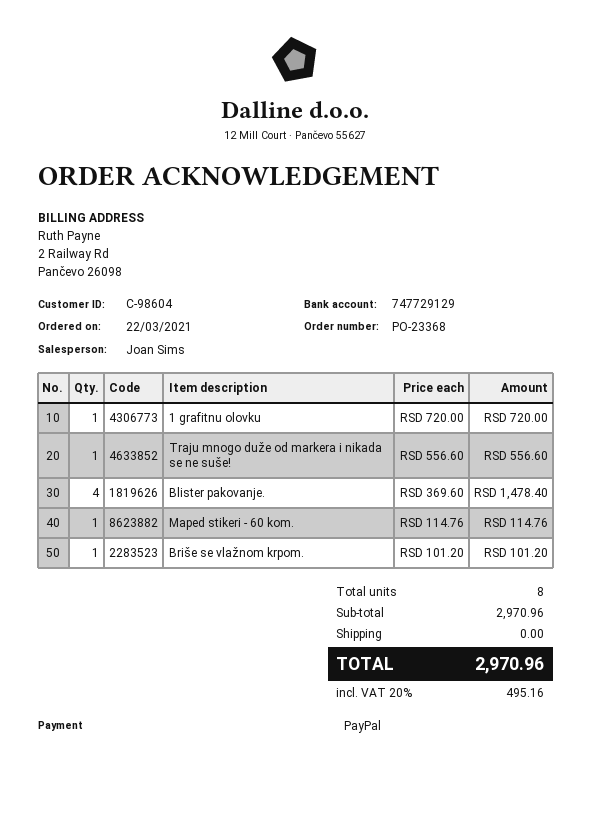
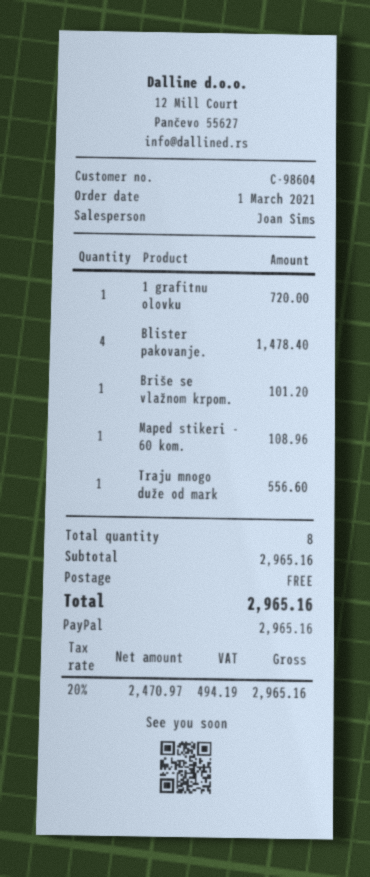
order date: 2021-03-22 -> 2021-03-01
Maped stikeri - 60 kom.: 1 for 114.76 -> 1 for 108.96
subtotal: 2970.96 -> 2965.16
tax: 20% = 495.16 -> 20% = 494.19
total: 2970.96 -> 2965.16

